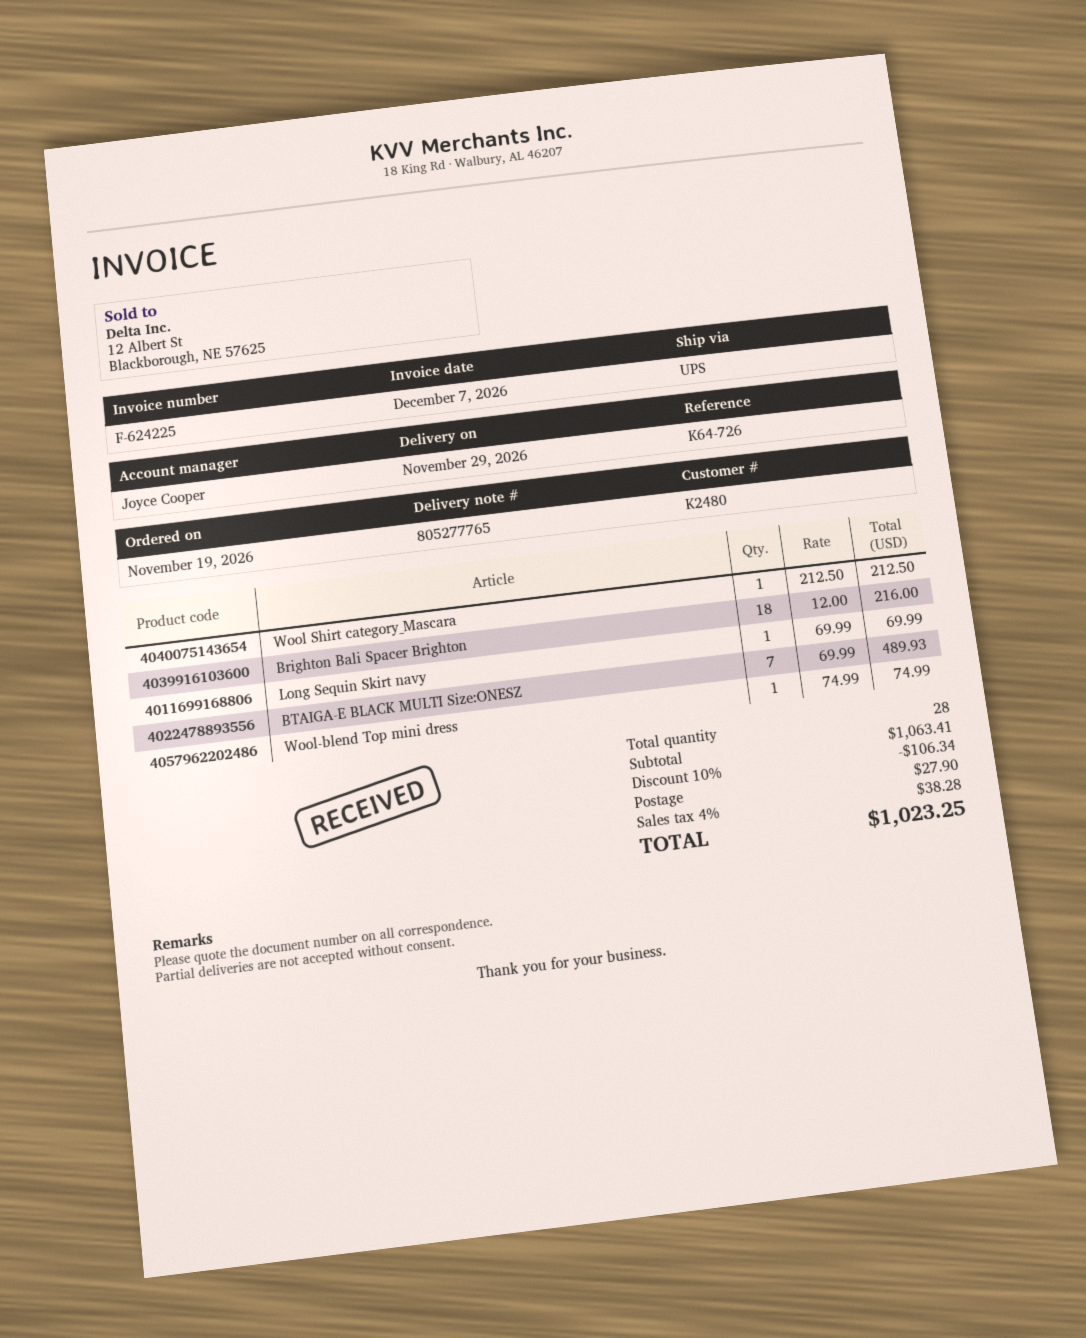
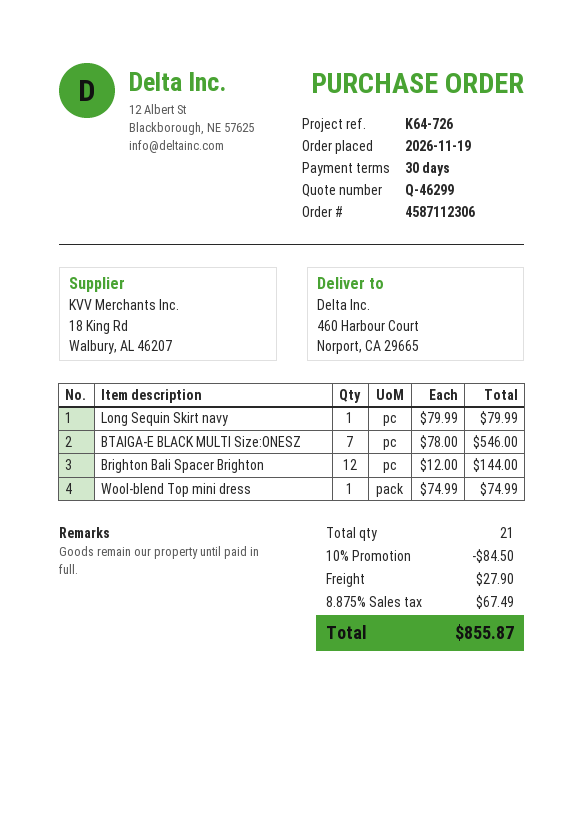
Wool Shirt category_Mascara: 1 x 212.50 = 212.50 -> none
Brighton Bali Spacer Brighton: 18 x 12.00 = 216.00 -> 12 x 12.00 = 144.00
Long Sequin Skirt navy: 1 x 69.99 = 69.99 -> 1 x 79.99 = 79.99
BTAIGA-E BLACK MULTI Size:ONESZ: 7 x 69.99 = 489.93 -> 7 x 78.00 = 546.00
total quantity: 28 -> 21
discount: 10% = 106.34 -> 10% = 84.50
tax: 4% = 38.28 -> 8.875% = 67.49
total: 1023.25 -> 855.87

